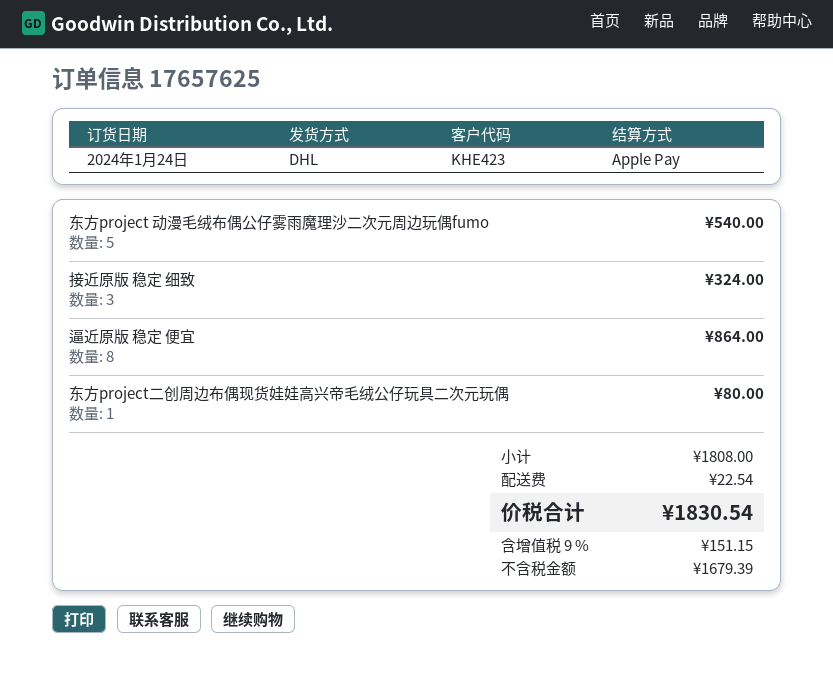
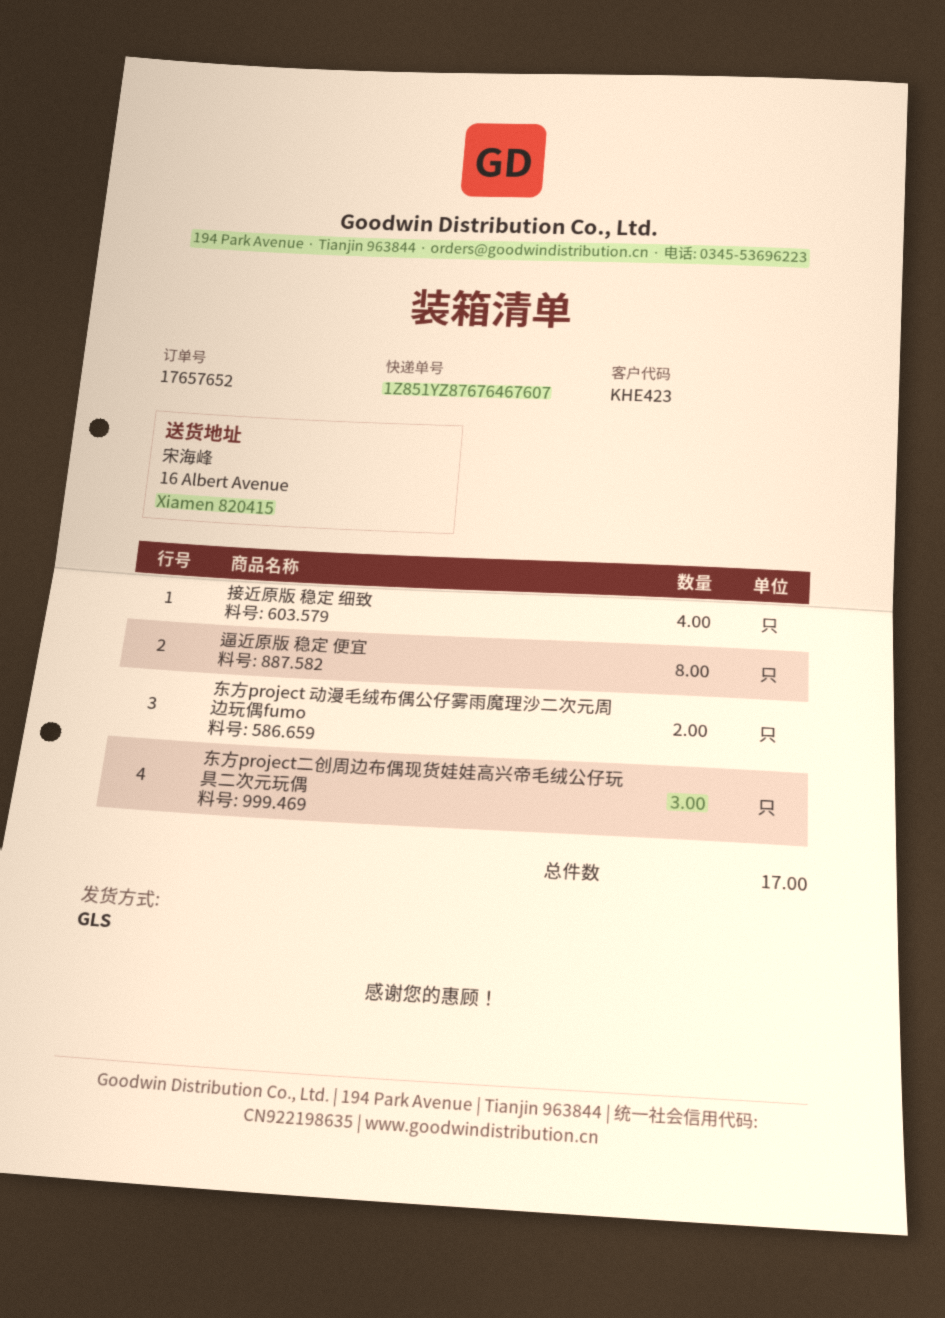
order number: 17657625 -> 17657652
shipping method: DHL -> GLS
东方project 动漫毛绒布偶公仔雾雨魔理沙二次元周边玩偶fumo: 5 -> 2
接近原版 稳定 细致: 3 -> 4
东方project二创周边布偶现货娃娃高兴帝毛绒公仔玩具二次元玩偶: 1 -> 3

